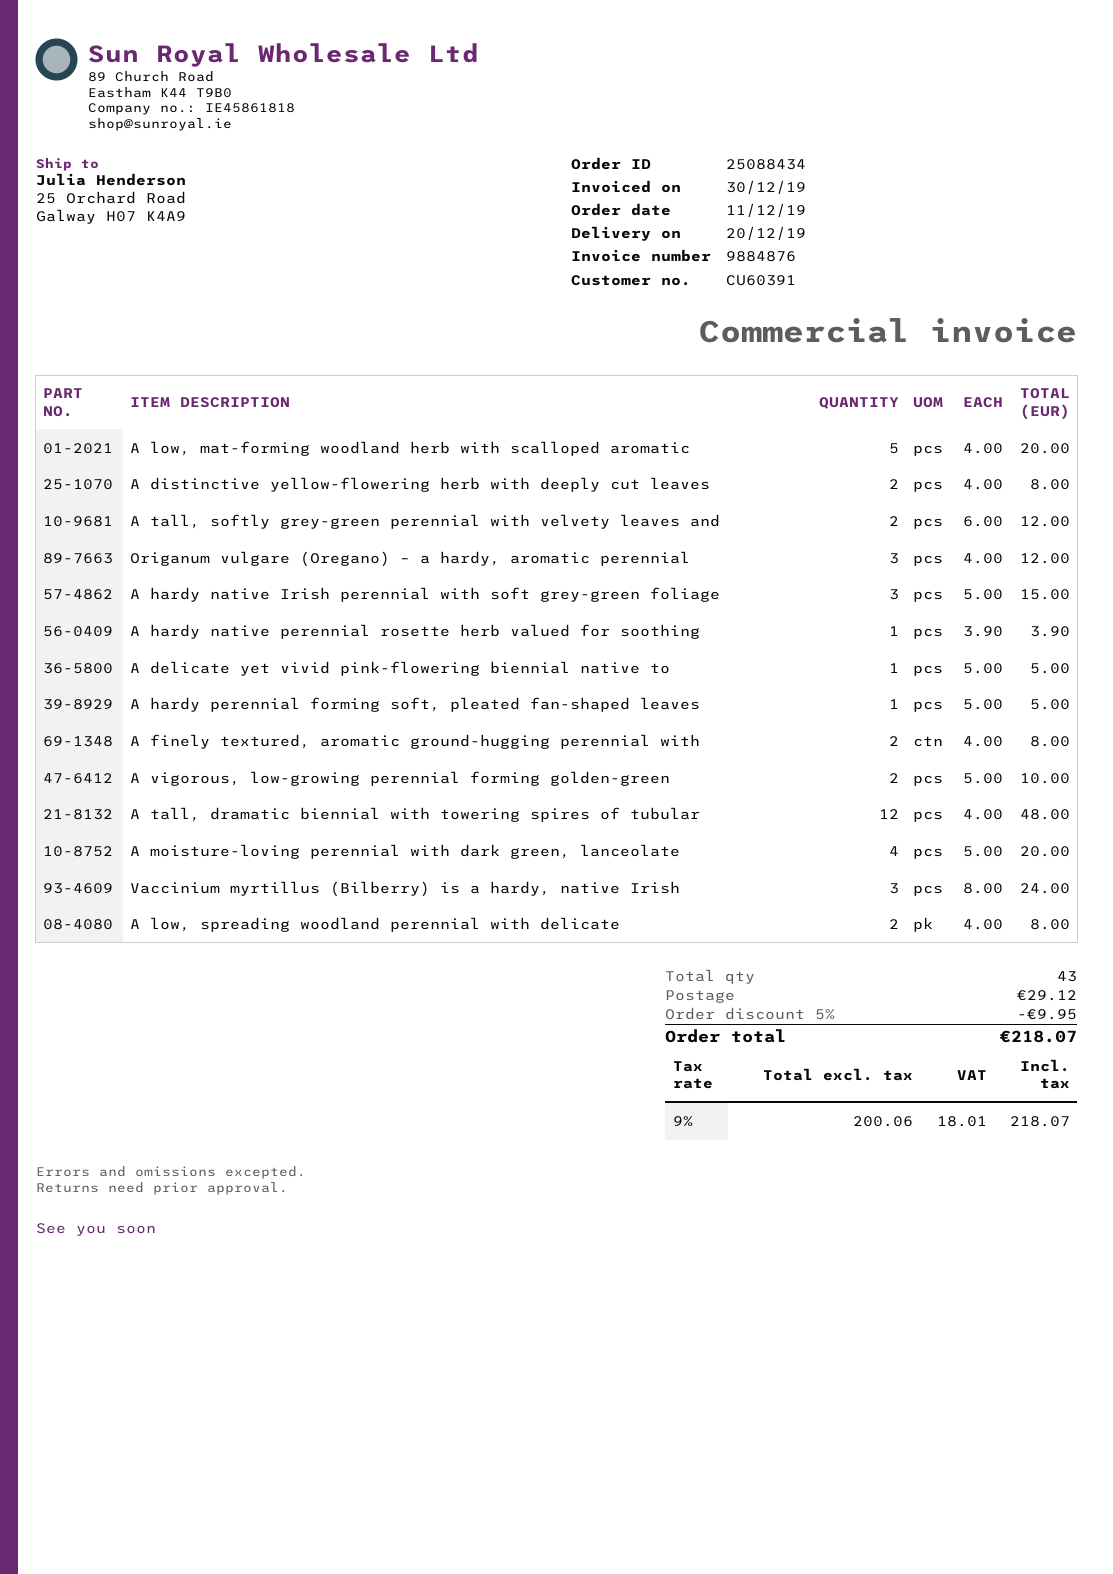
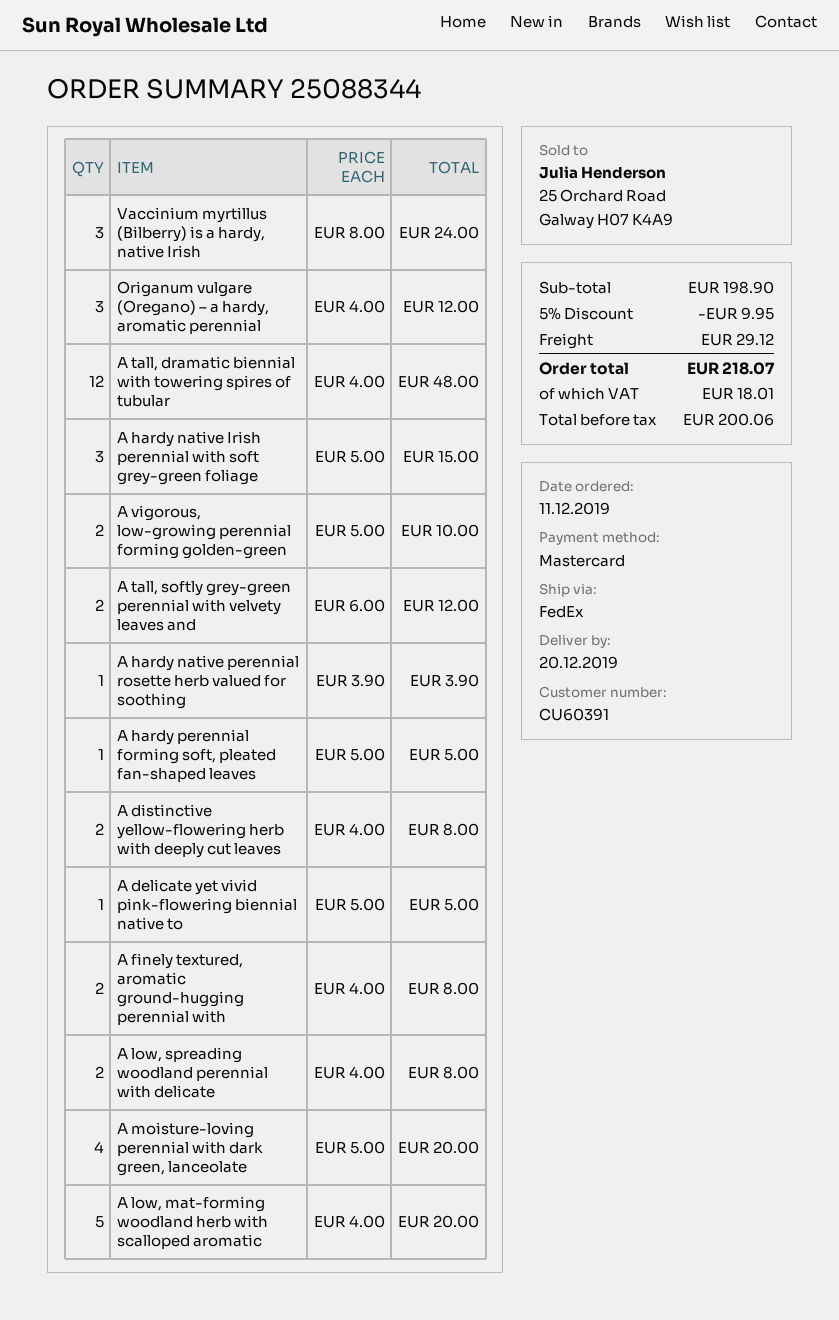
order number: 25088434 -> 25088344

